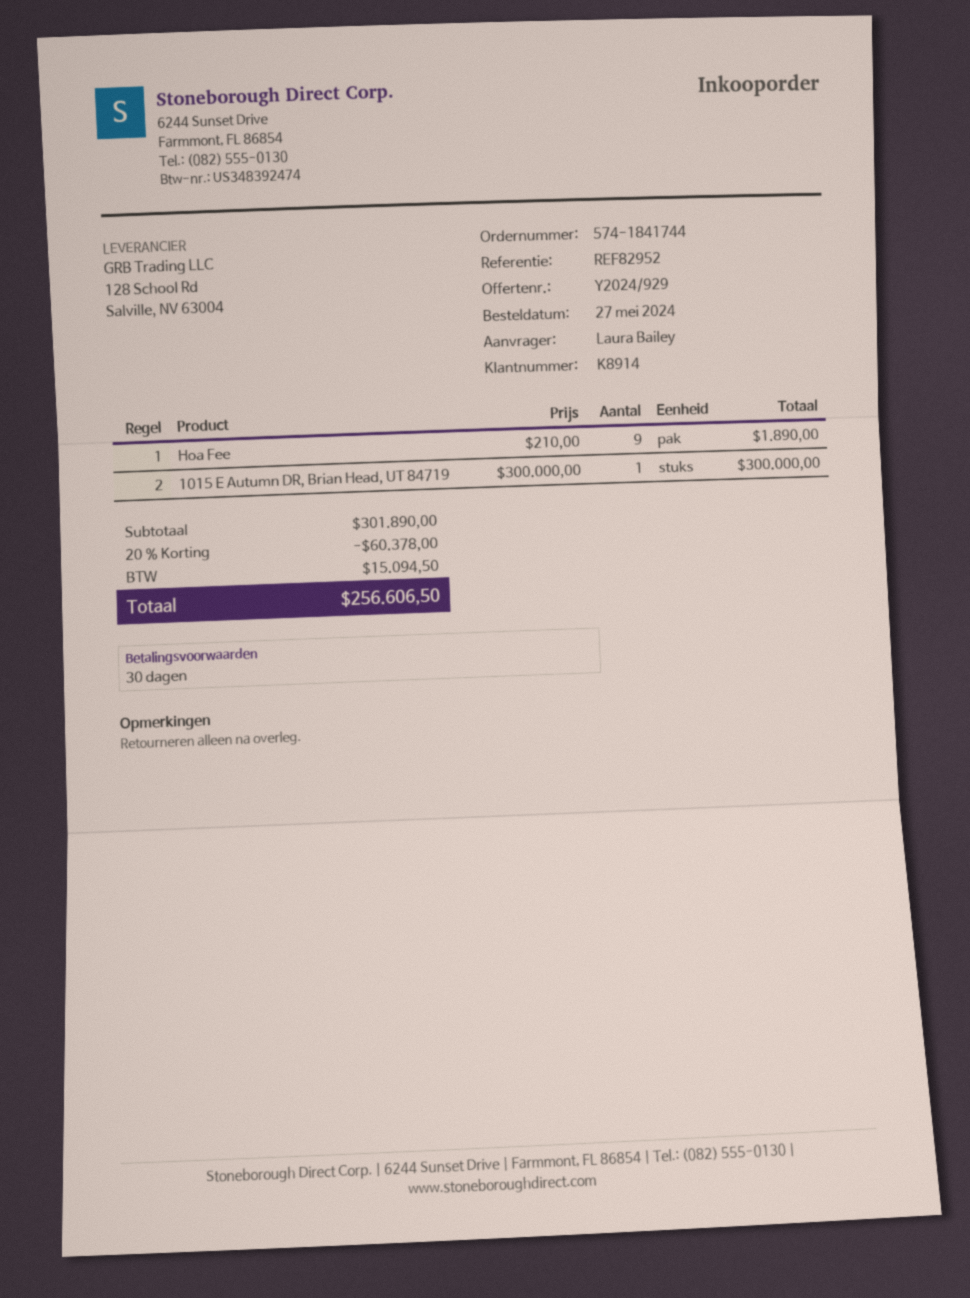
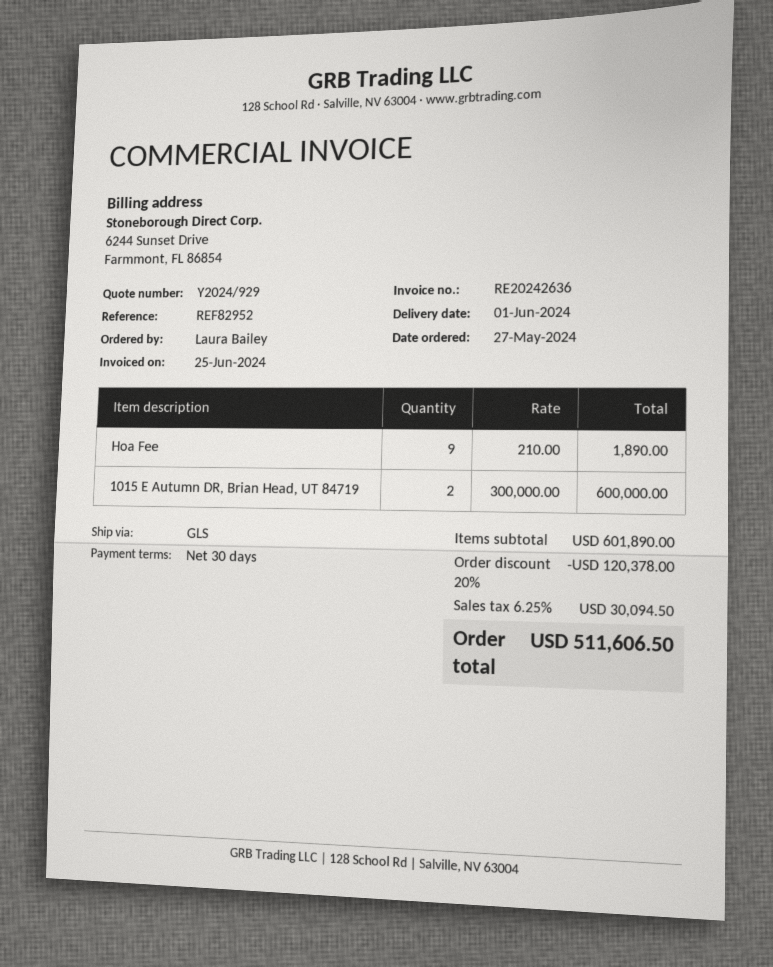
1015 E Autumn DR, Brian Head, UT 84719: 1 x 300000.00 = 300000.00 -> 2 x 300000.00 = 600000.00
subtotal: 301890.00 -> 601890.00
discount: 20% = 60378.00 -> 20% = 120378.00
tax: 15094.50 -> 30094.50
total: 256606.50 -> 511606.50

